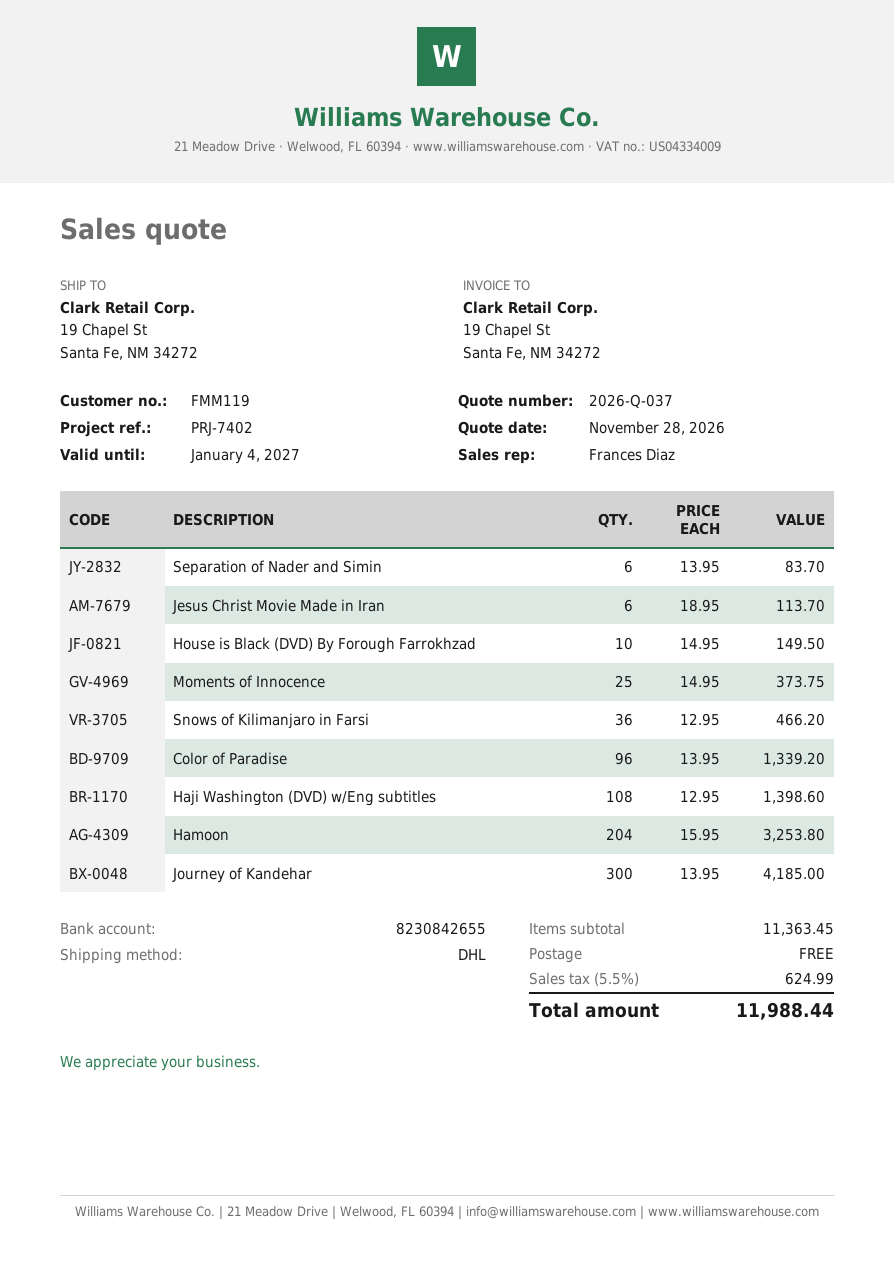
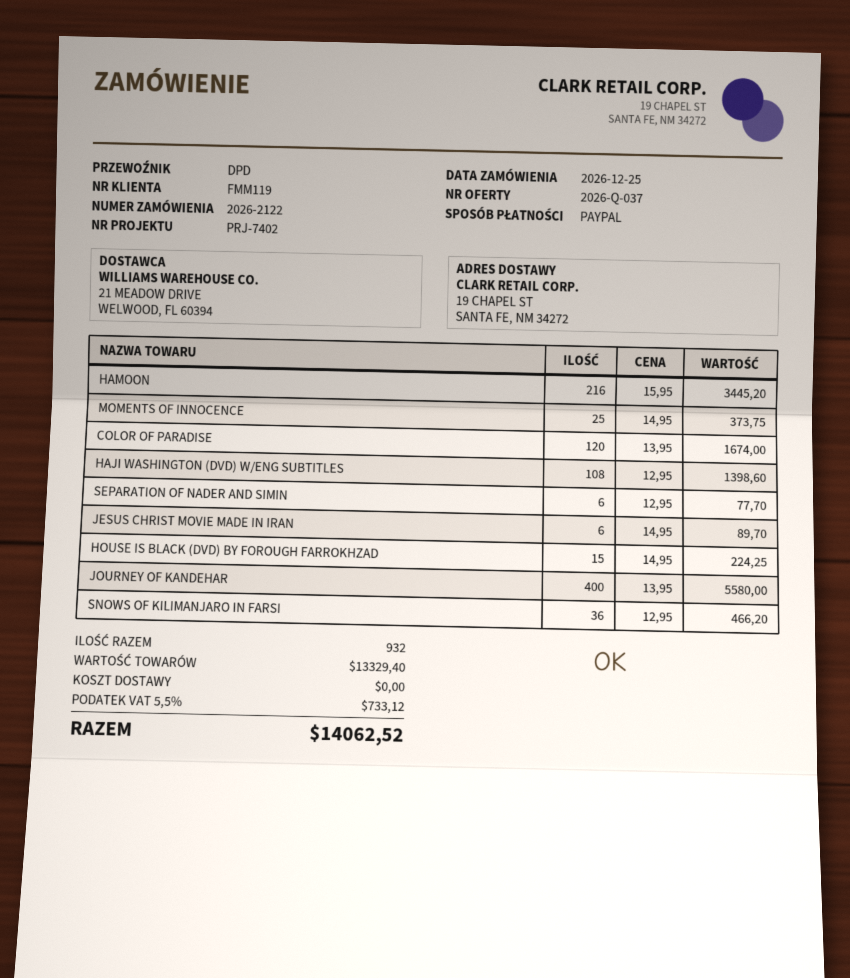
shipping method: DHL -> DPD
Separation of Nader and Simin: 6 x 13.95 = 83.70 -> 6 x 12.95 = 77.70
Jesus Christ Movie Made in Iran: 6 x 18.95 = 113.70 -> 6 x 14.95 = 89.70
House is Black (DVD) By Forough Farrokhzad: 10 x 14.95 = 149.50 -> 15 x 14.95 = 224.25
Color of Paradise: 96 x 13.95 = 1339.20 -> 120 x 13.95 = 1674.00
Hamoon: 204 x 15.95 = 3253.80 -> 216 x 15.95 = 3445.20
Journey of Kandehar: 300 x 13.95 = 4185.00 -> 400 x 13.95 = 5580.00
subtotal: 11363.45 -> 13329.40
tax: 5.5% = 624.99 -> 5.5% = 733.12
total: 11988.44 -> 14062.52

